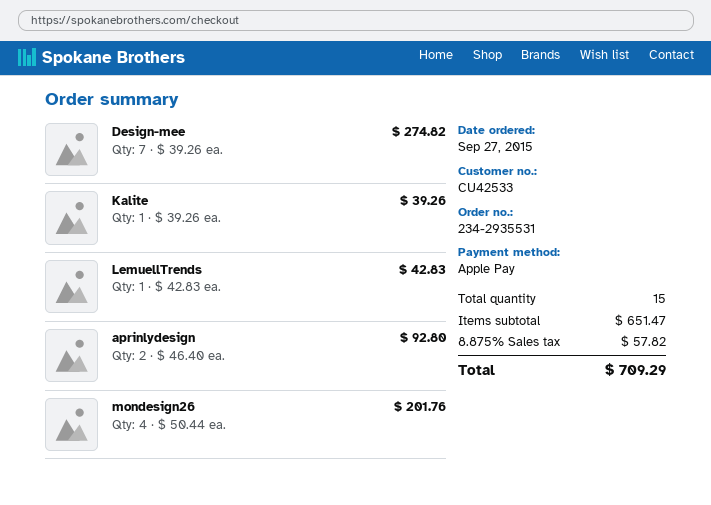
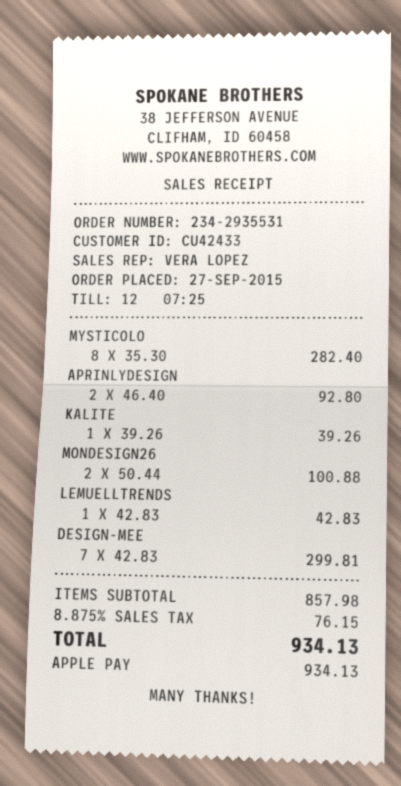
customer number: CU42533 -> CU42433
Design-mee: 7 x 39.26 = 274.82 -> 7 x 42.83 = 299.81
mondesign26: 4 x 50.44 = 201.76 -> 2 x 50.44 = 100.88
MYSTICOLO: none -> 8 x 35.30 = 282.40
subtotal: 651.47 -> 857.98
tax: 8.875% = 57.82 -> 8.875% = 76.15
total: 709.29 -> 934.13

